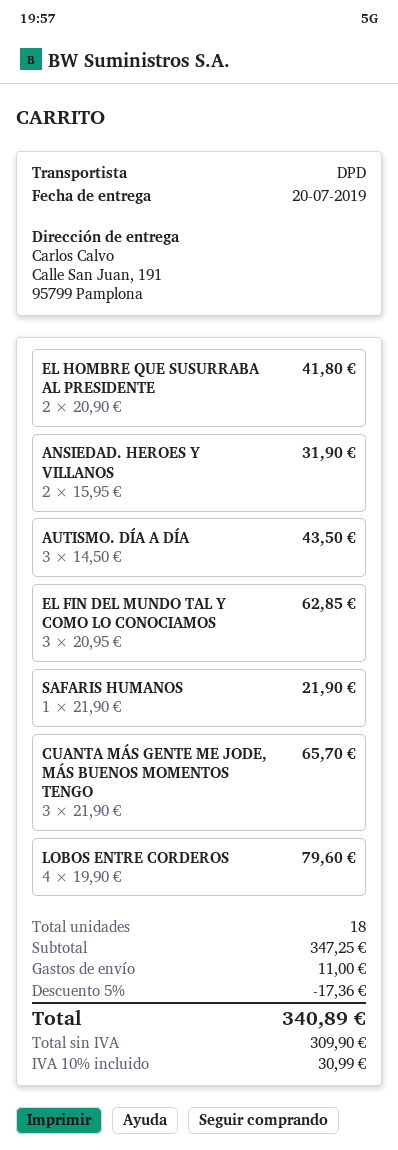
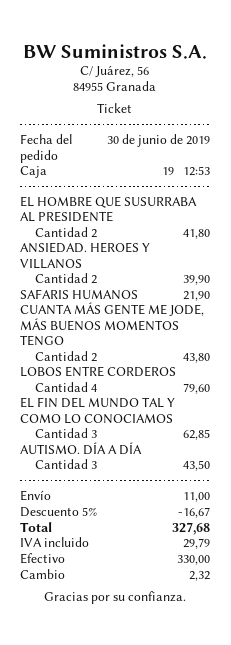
ANSIEDAD. HEROES Y VILLANOS: 2 for 31.90 -> 2 for 39.90
CUANTA MÁS GENTE ME JODE, MÁS BUENOS MOMENTOS TENGO: 3 for 65.70 -> 2 for 43.80
discount: 5% = 17.36 -> 5% = 16.67
tax: 30.99 -> 29.79
total: 340.89 -> 327.68

